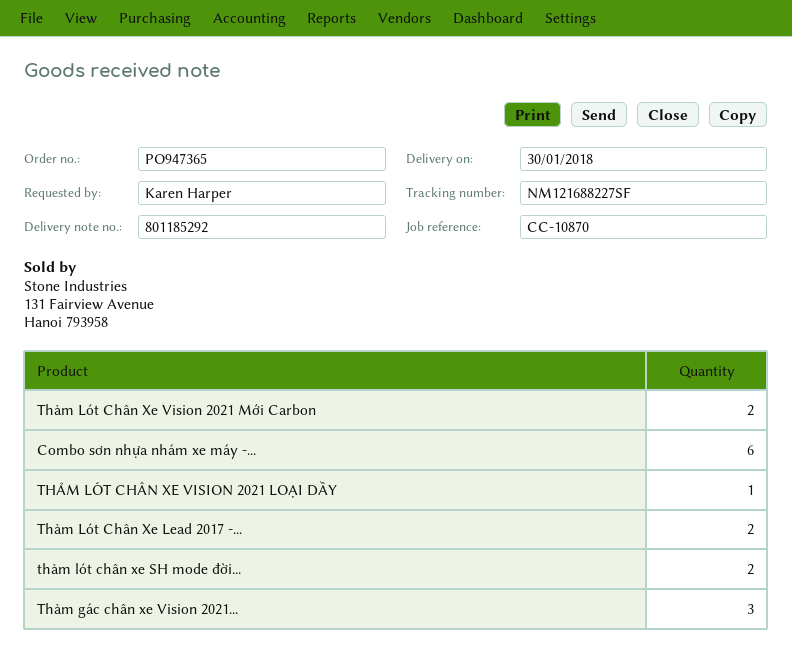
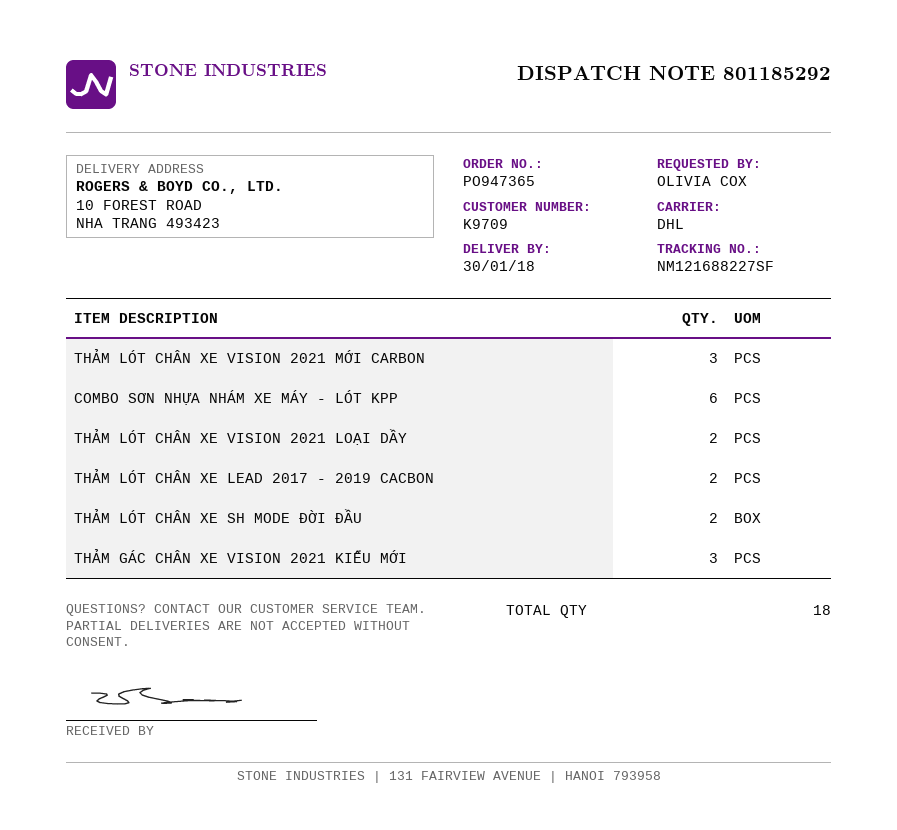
ordered by: Karen Harper -> OLIVIA COX
Thảm Lót Chân Xe Vision 2021 Mới Carbon: 2 -> 3
THẢM LÓT CHÂN XE VISION 2021 LOẠI DẦY: 1 -> 2

